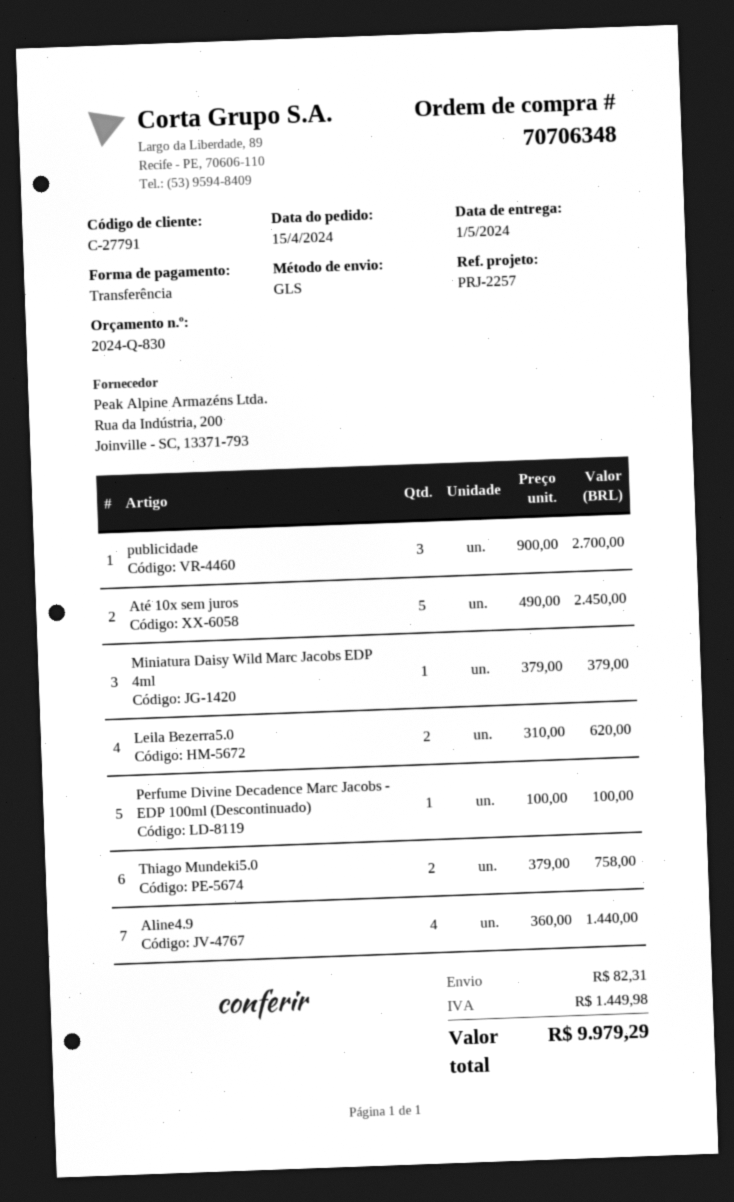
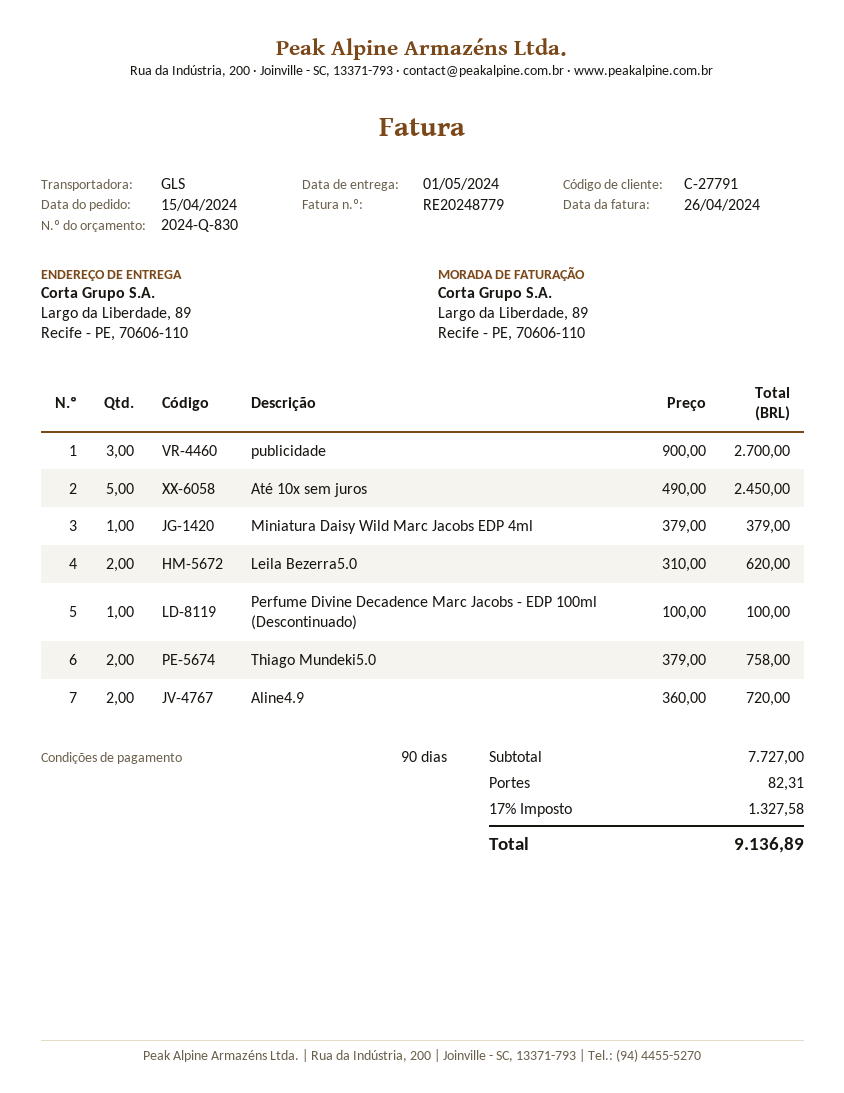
Aline4.9: 4 x 360.00 = 1440.00 -> 2 x 360.00 = 720.00
tax: 1449.98 -> 1327.58
total: 9979.29 -> 9136.89

